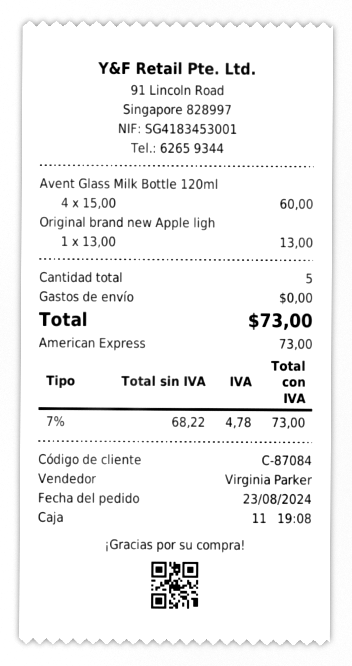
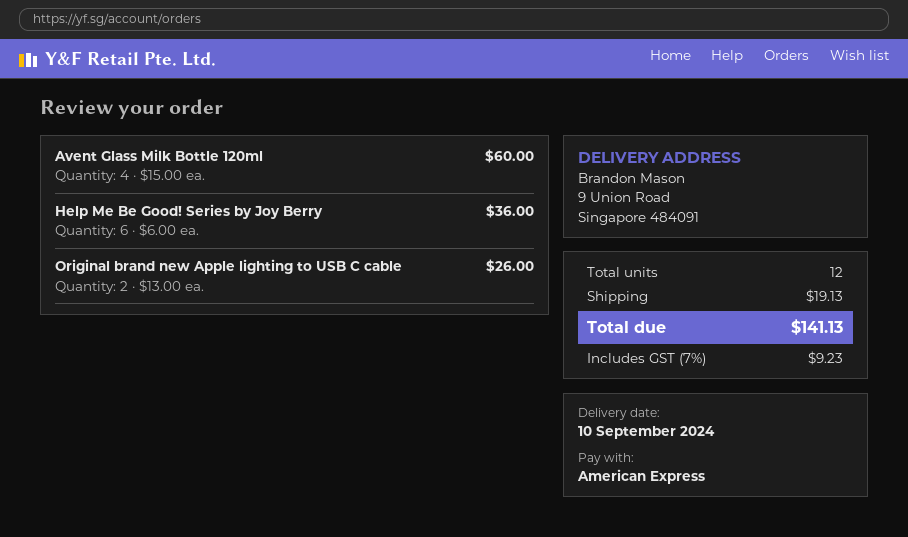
Original brand new Apple ligh: 1 x 13.00 = 13.00 -> 2 x 13.00 = 26.00
Help Me Be Good! Series by Joy Berry: none -> 6 x 6.00 = 36.00
total quantity: 5 -> 12
shipping: 0.00 -> 19.13
tax: 7% = 4.78 -> 7% = 9.23
total: 73.00 -> 141.13

